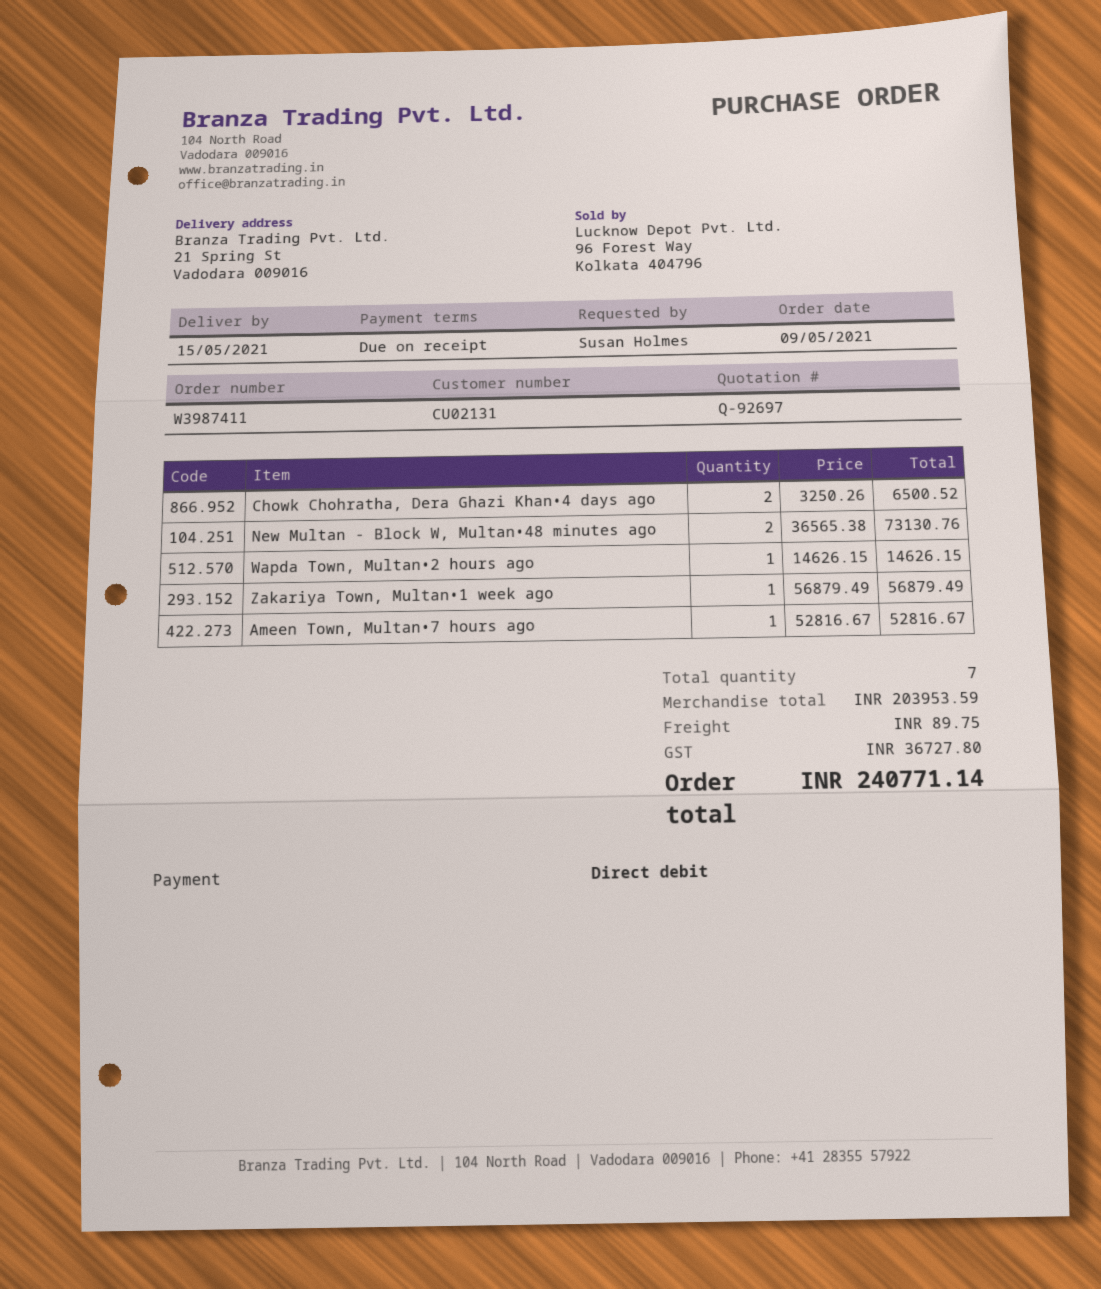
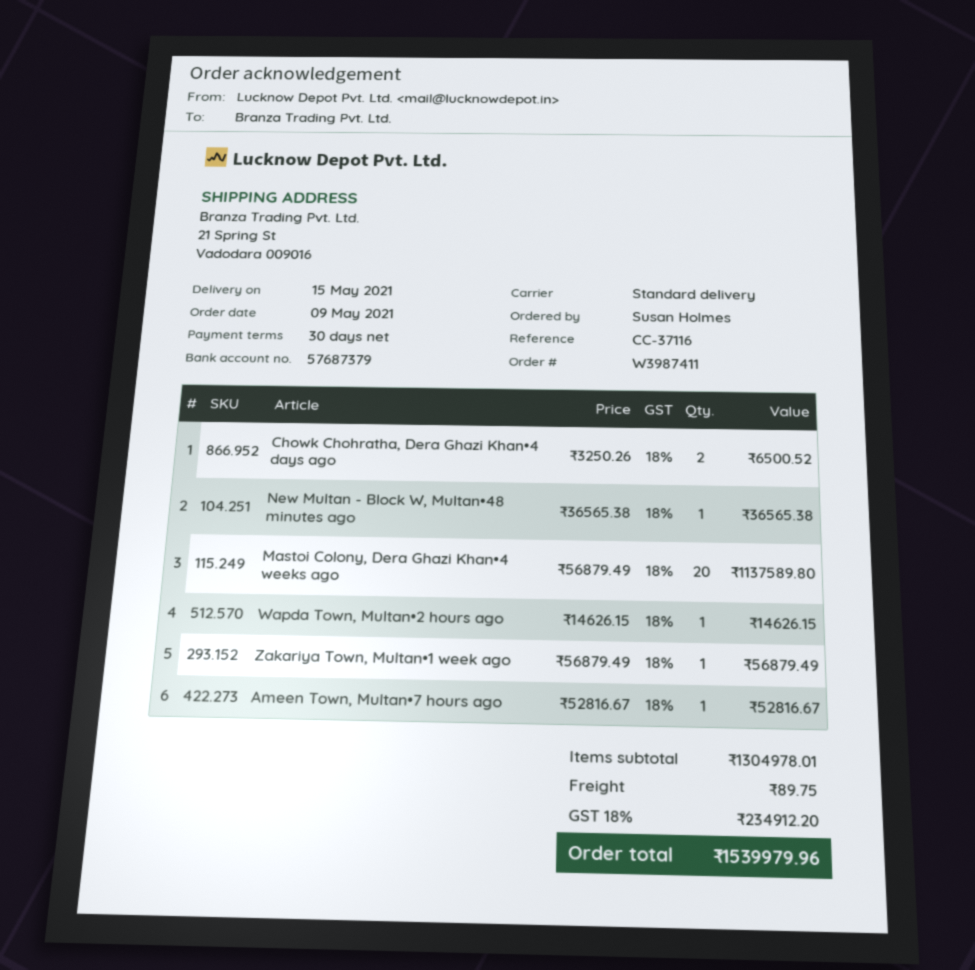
payment terms: on receipt -> 30 days
New Multan - Block W, Multan•48 minutes ago: 2 x 36565.38 = 73130.76 -> 1 x 36565.38 = 36565.38
Mastoi Colony, Dera Ghazi Khan•4 weeks ago: none -> 20 x 56879.49 = 1137589.80
subtotal: 203953.59 -> 1304978.01
tax: 36727.80 -> 234912.20
total: 240771.14 -> 1539979.96

